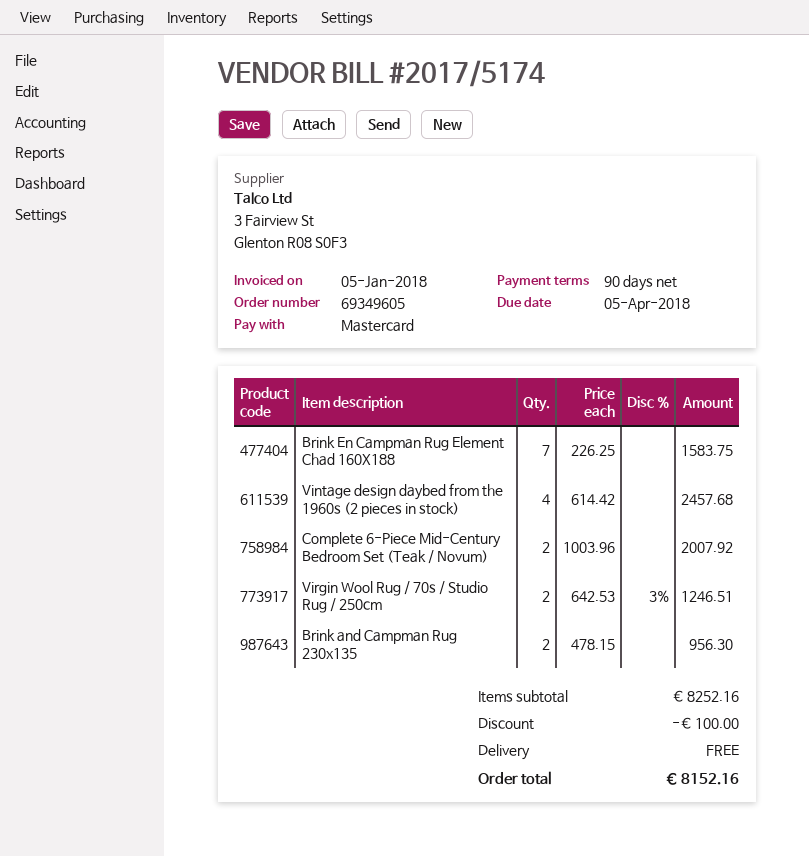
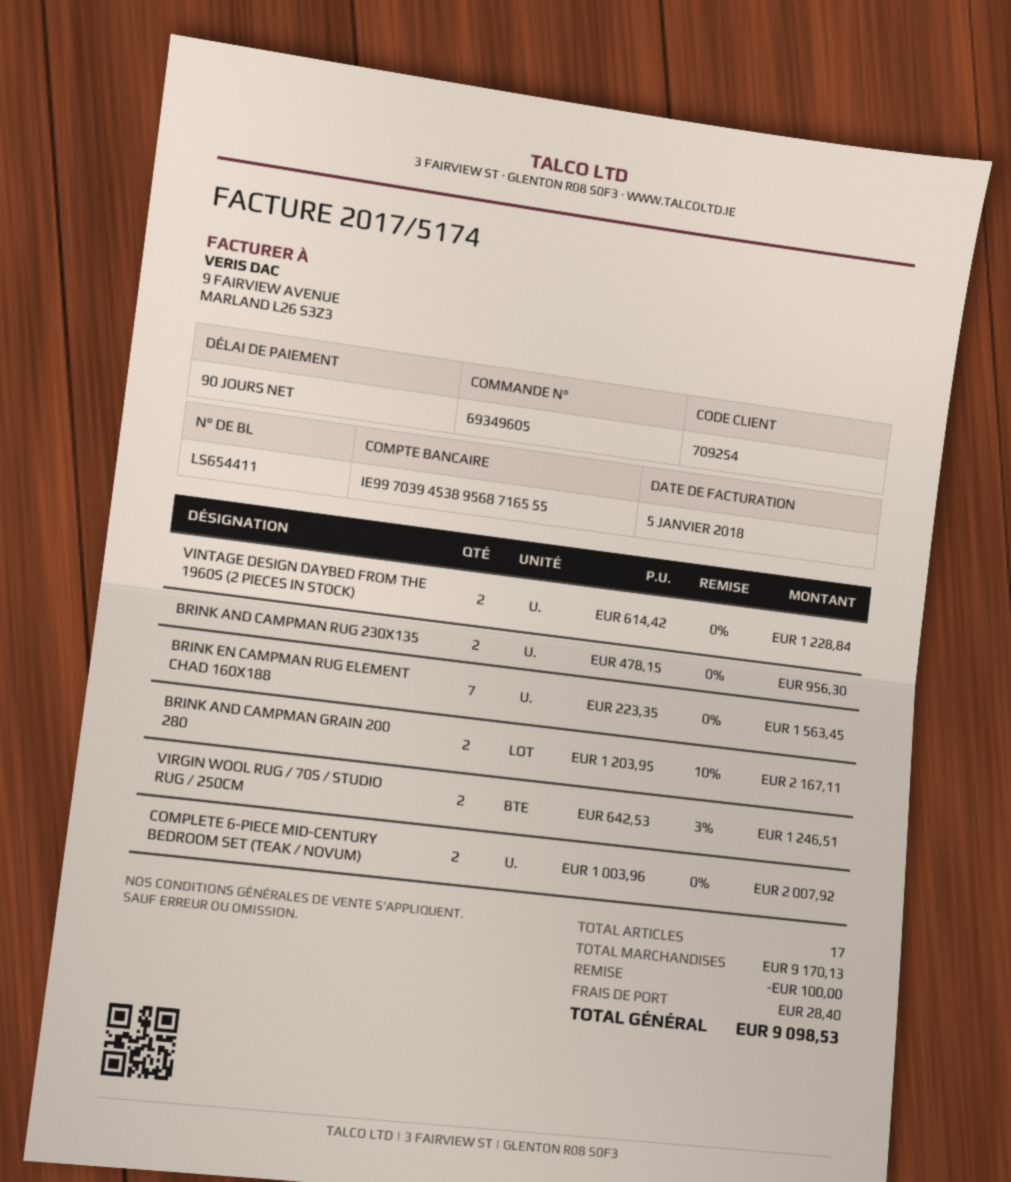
Brink En Campman Rug Element Chad 160X188: 7 x 226.25 = 1583.75 -> 7 x 223.35 = 1563.45
Vintage design daybed from the 1960s (2 pieces in stock): 4 x 614.42 = 2457.68 -> 2 x 614.42 = 1228.84
BRINK AND CAMPMAN GRAIN 200 280: none -> 2 x 1203.95 - 10% = 2167.11
subtotal: 8252.16 -> 9170.13
shipping: 0.00 -> 28.40
total: 8152.16 -> 9098.53

